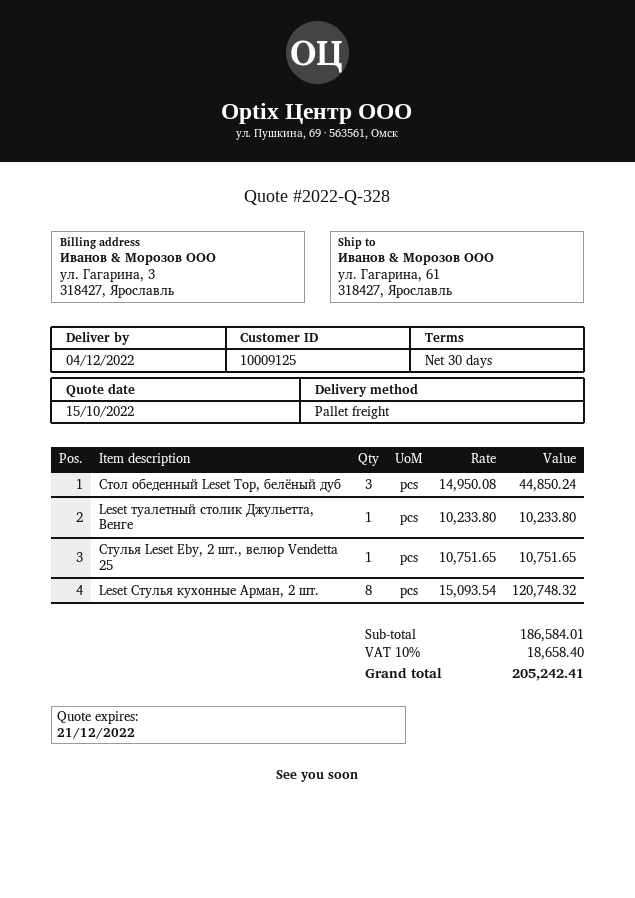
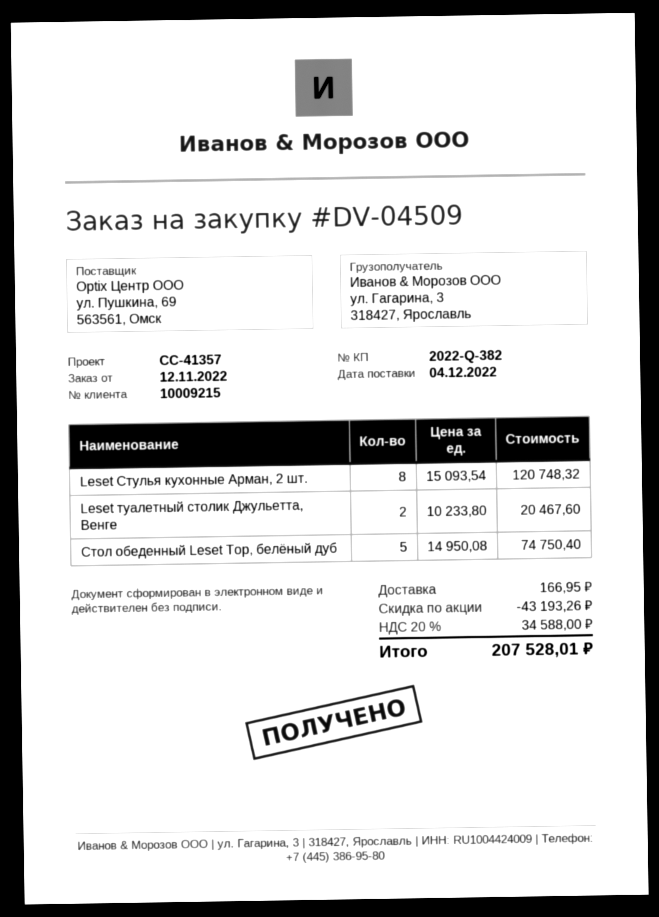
quote number: 2022-Q-328 -> 2022-Q-382
customer number: 10009125 -> 10009215
ship to: ул. Гагарина, 61, 318427, Ярославль -> ул. Гагарина, 3, 318427, Ярославль
Стол обеденный Leset Тор, белёный дуб: 3 x 14950.08 = 44850.24 -> 5 x 14950.08 = 74750.40
Leset туалетный столик Джульетта, Венге: 1 x 10233.80 = 10233.80 -> 2 x 10233.80 = 20467.60
Стулья Leset Eby, 2 шт., велюр Vendetta 25: 1 x 10751.65 = 10751.65 -> none
discount: none -> 43193.26
shipping: none -> 166.95
tax: 10% = 18658.40 -> 20% = 34588.00
total: 205242.41 -> 207528.01

